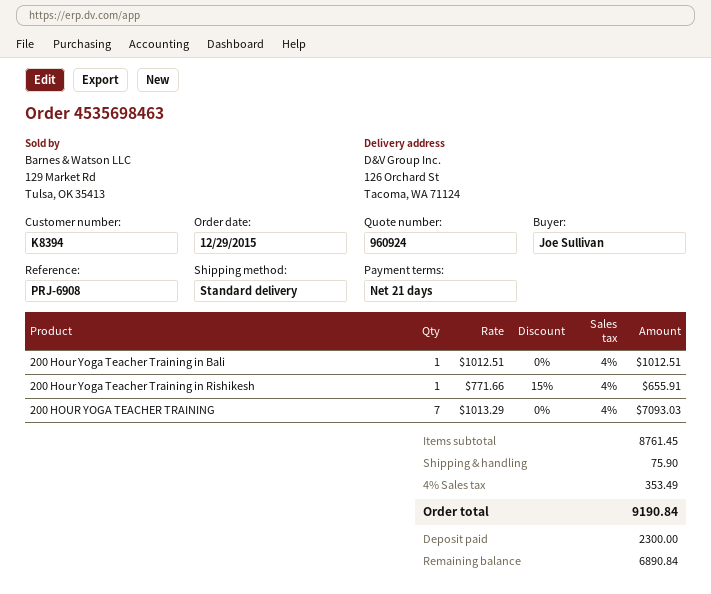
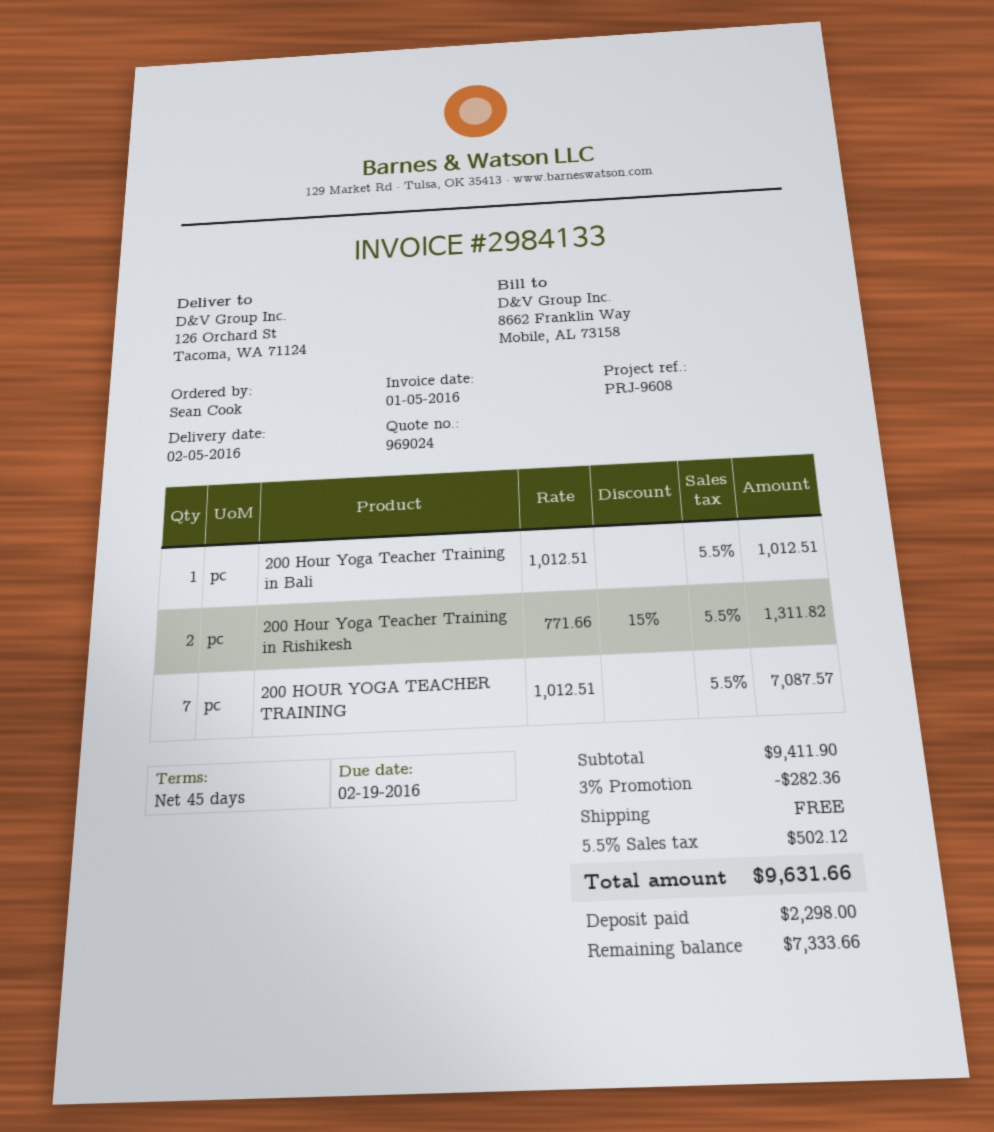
quote number: 960924 -> 969024
payment terms: 21 days -> 45 days
reference: PRJ-6908 -> PRJ-9608
ordered by: Joe Sullivan -> Sean Cook
200 Hour Yoga Teacher Training in Rishikesh: 1 x 771.66 - 15% = 655.91 -> 2 x 771.66 - 15% = 1311.82
200 HOUR YOGA TEACHER TRAINING: 7 x 1013.29 = 7093.03 -> 7 x 1012.51 = 7087.57
subtotal: 8761.45 -> 9411.90
discount: none -> 3% = 282.36
shipping: 75.90 -> 0.00
tax: 4% = 353.49 -> 5.5% = 502.12
total: 9190.84 -> 9631.66
deposit: 2300.00 -> 2298.00
balance: 6890.84 -> 7333.66

